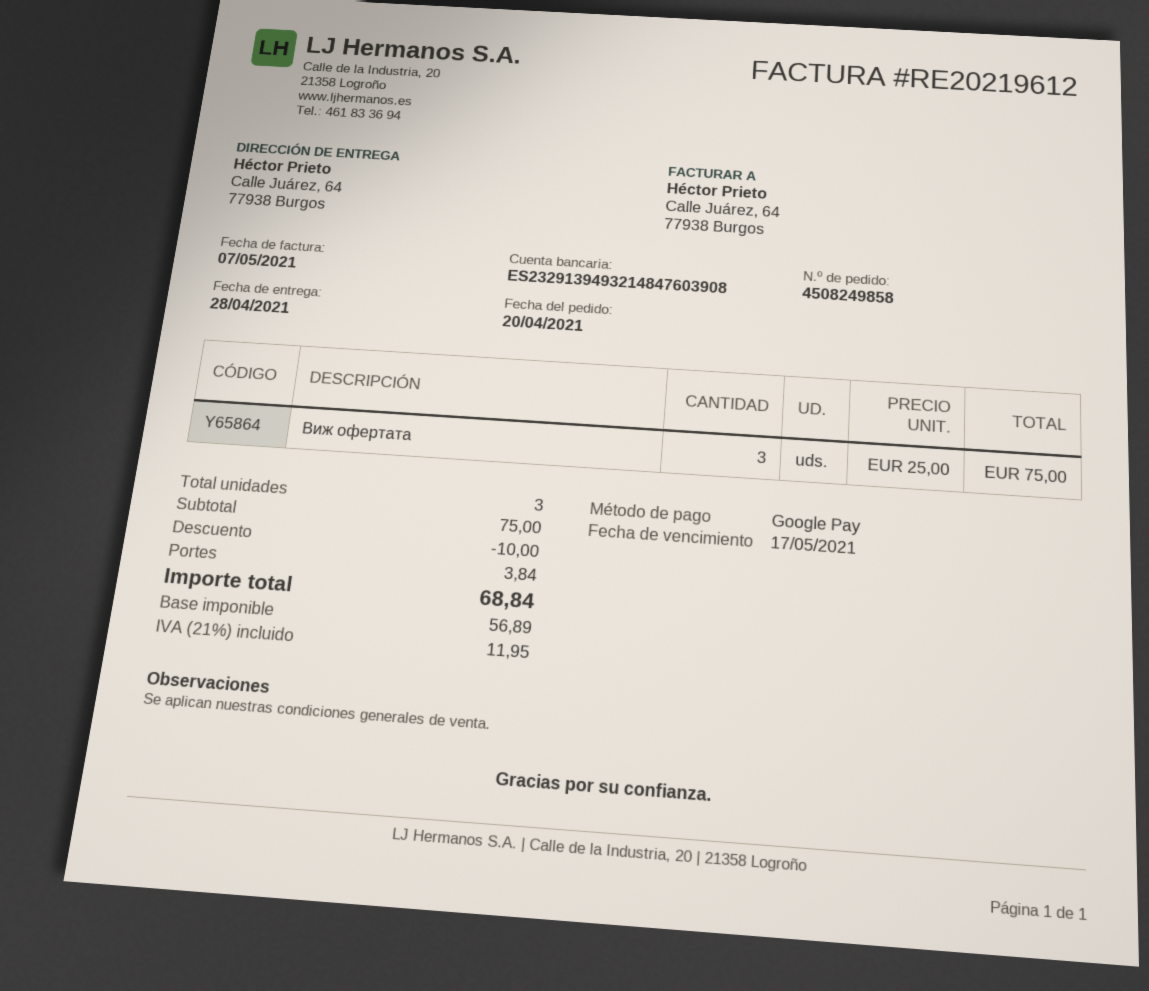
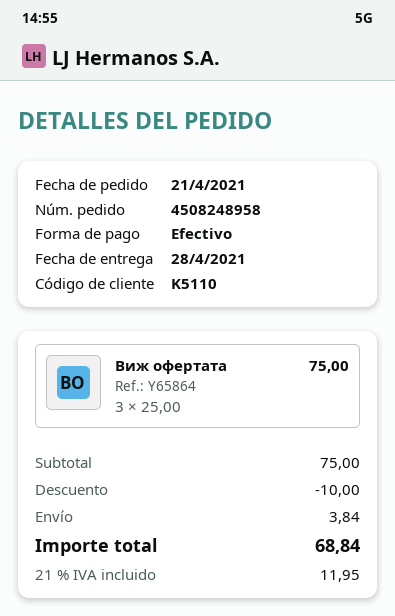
order number: 4508249858 -> 4508248958
order date: 2021-04-20 -> 2021-04-21
payment method: Google Pay -> cash

